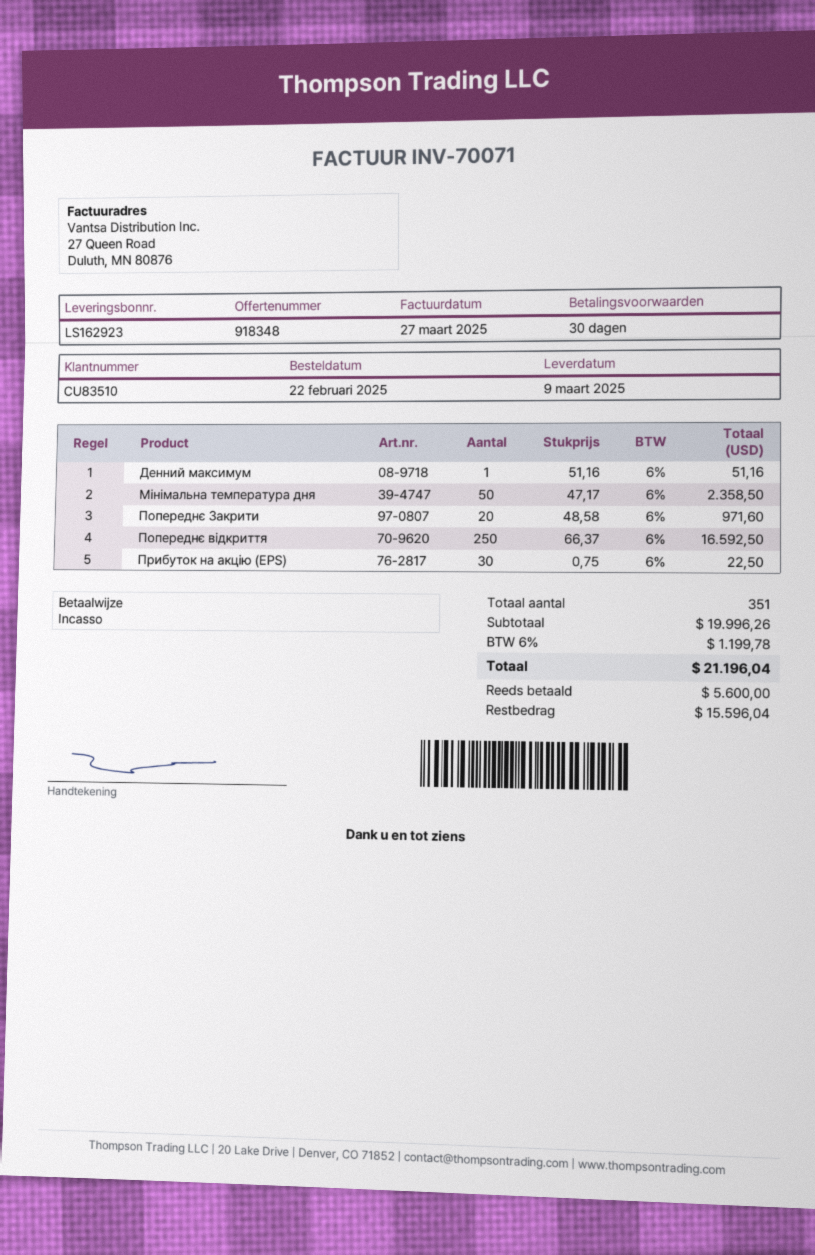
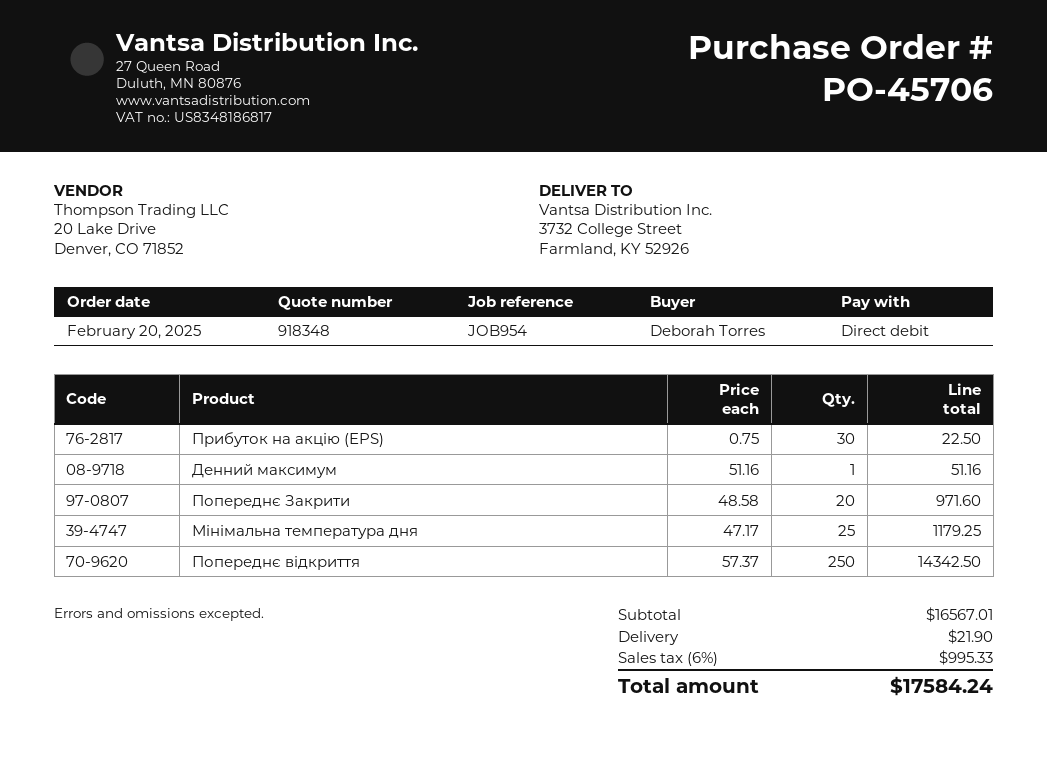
order date: 2025-02-22 -> 2025-02-20
Мінімальна температура дня: 50 x 47.17 = 2358.50 -> 25 x 47.17 = 1179.25
Попереднє відкриття: 250 x 66.37 = 16592.50 -> 250 x 57.37 = 14342.50
subtotal: 19996.26 -> 16567.01
shipping: none -> 21.90
tax: 6% = 1199.78 -> 6% = 995.33
total: 21196.04 -> 17584.24

